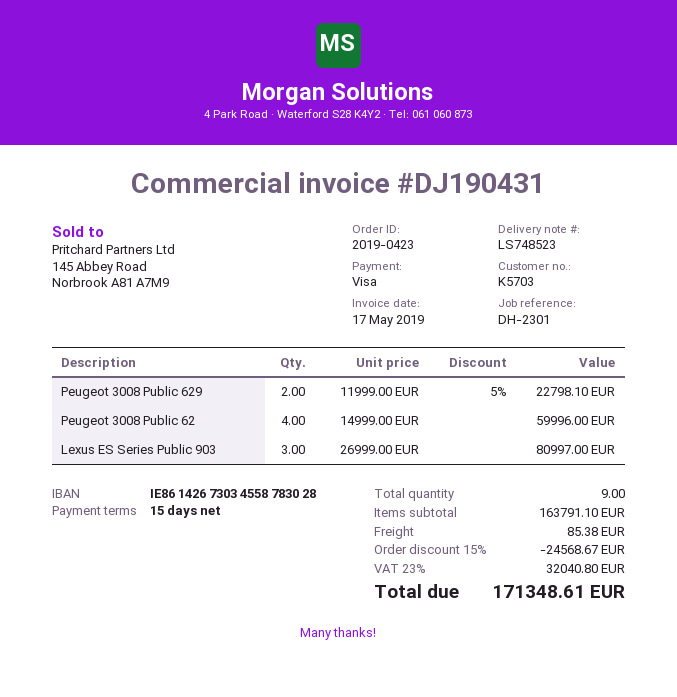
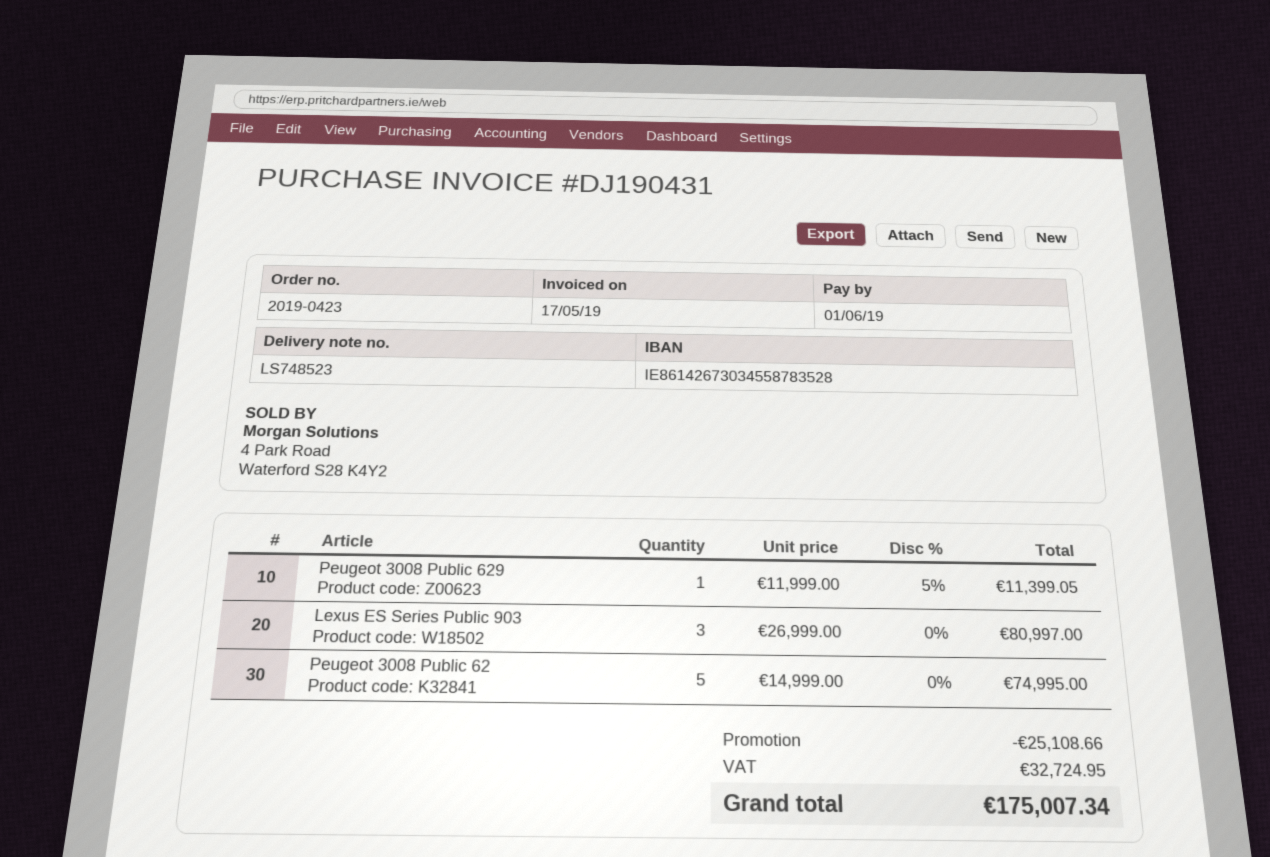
bank account: IE86142673034558783028 -> IE86142673034558783528
Peugeot 3008 Public 629: 2 x 11999.00 - 5% = 22798.10 -> 1 x 11999.00 - 5% = 11399.05
Peugeot 3008 Public 62: 4 x 14999.00 = 59996.00 -> 5 x 14999.00 = 74995.00
discount: 24568.67 -> 25108.66
shipping: 85.38 -> none
tax: 32040.80 -> 32724.95
total: 171348.61 -> 175007.34

